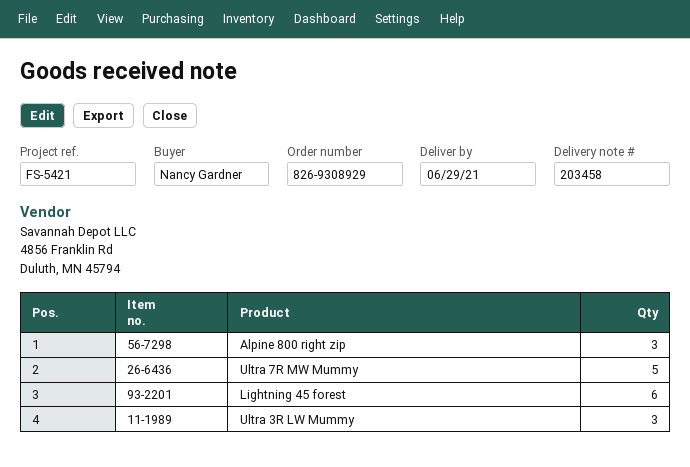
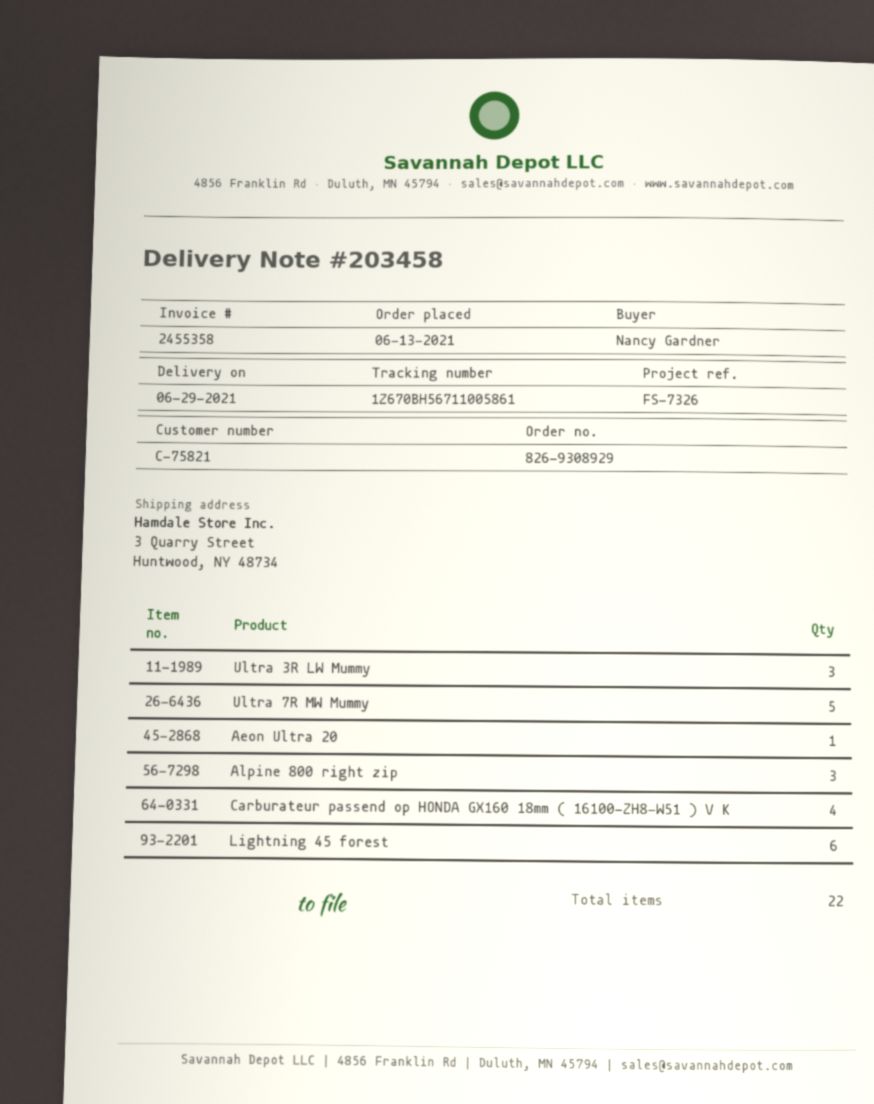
reference: FS-5421 -> FS-7326
Aeon Ultra 20: none -> 1
Carburateur passend op HONDA GX160 18mm ( 16100-ZH8-W51 ) V K: none -> 4

